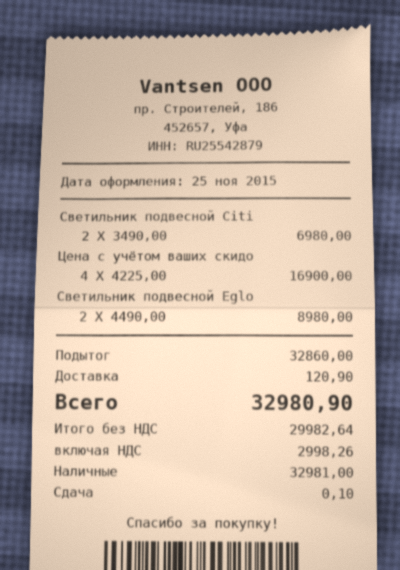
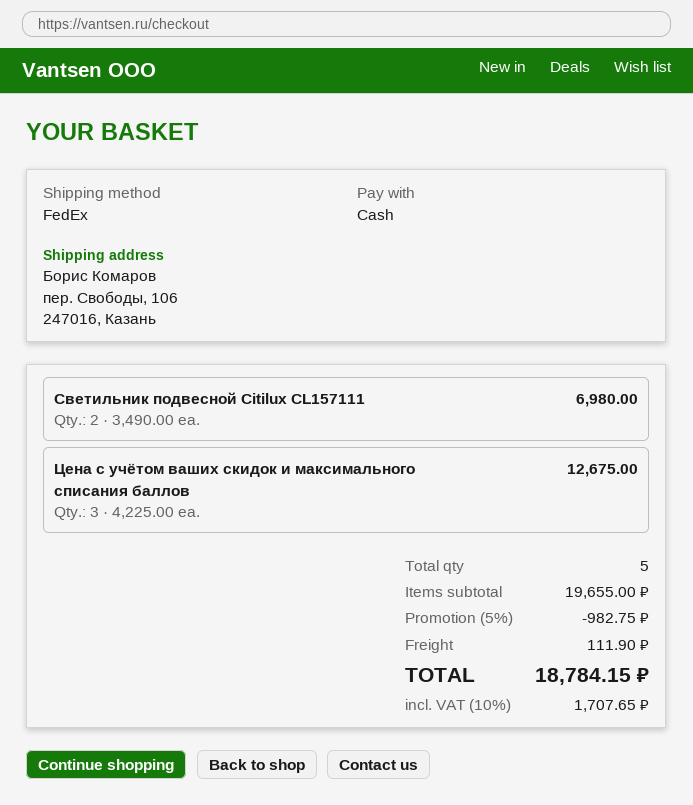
Цена с учётом ваших скидо: 4 x 4225.00 = 16900.00 -> 3 x 4225.00 = 12675.00
Светильник подвесной Eglo: 2 x 4490.00 = 8980.00 -> none
subtotal: 32860.00 -> 19655.00
discount: none -> 5% = 982.75
shipping: 120.90 -> 111.90
tax: 2998.26 -> 1707.65
total: 32980.90 -> 18784.15

